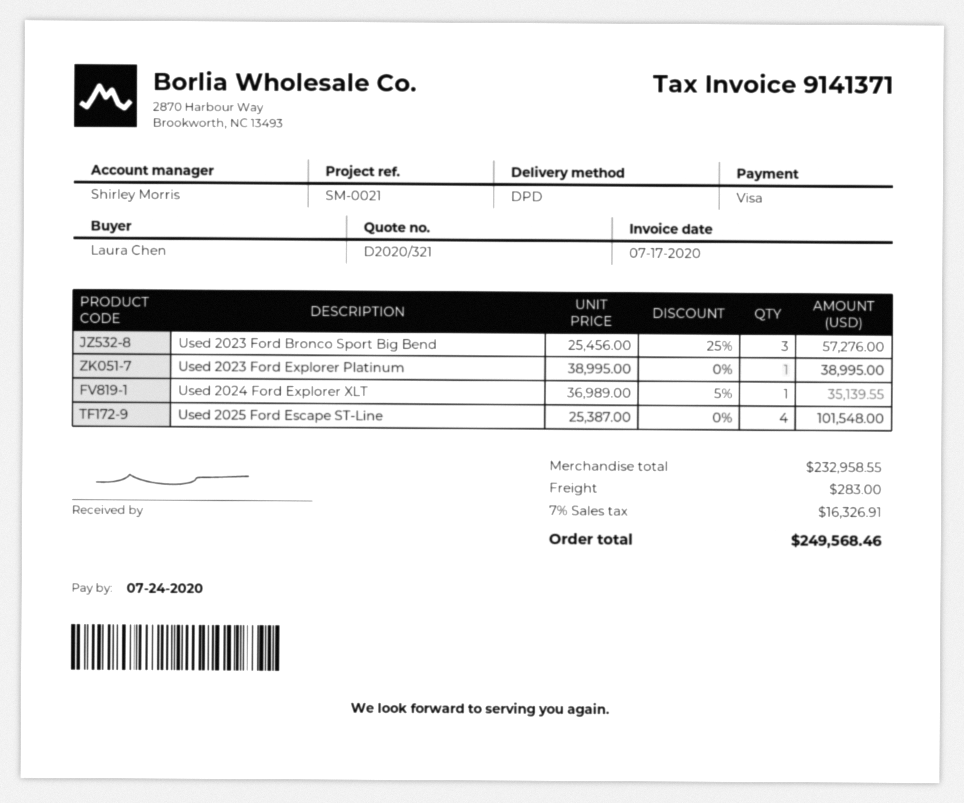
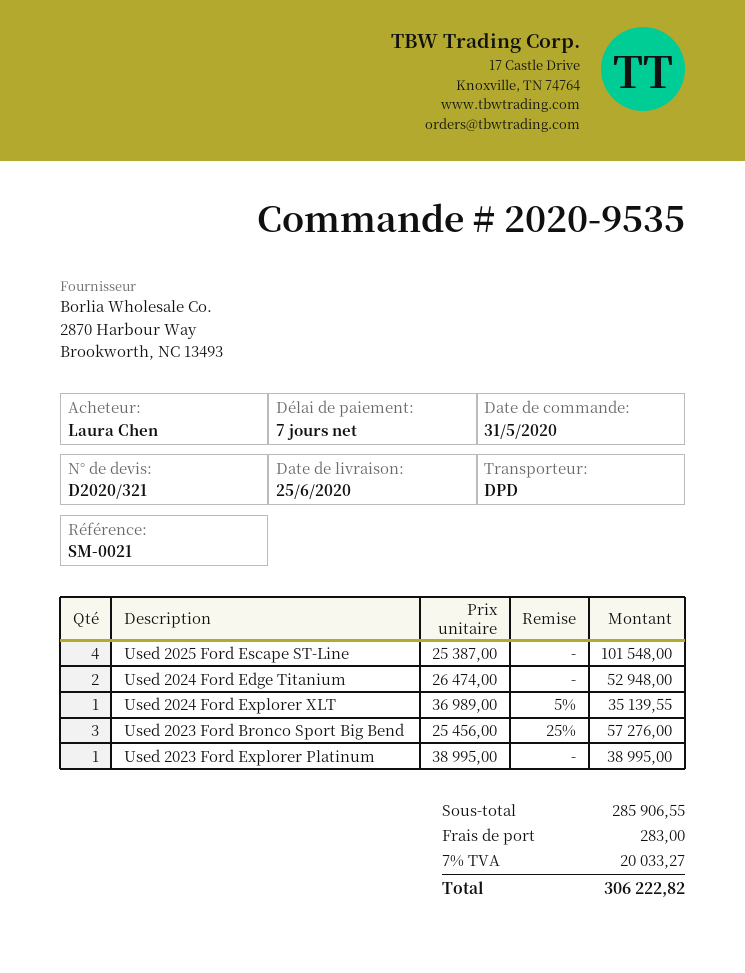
Used 2024 Ford Edge Titanium: none -> 2 x 26474.00 = 52948.00
subtotal: 232958.55 -> 285906.55
tax: 7% = 16326.91 -> 7% = 20033.27
total: 249568.46 -> 306222.82

